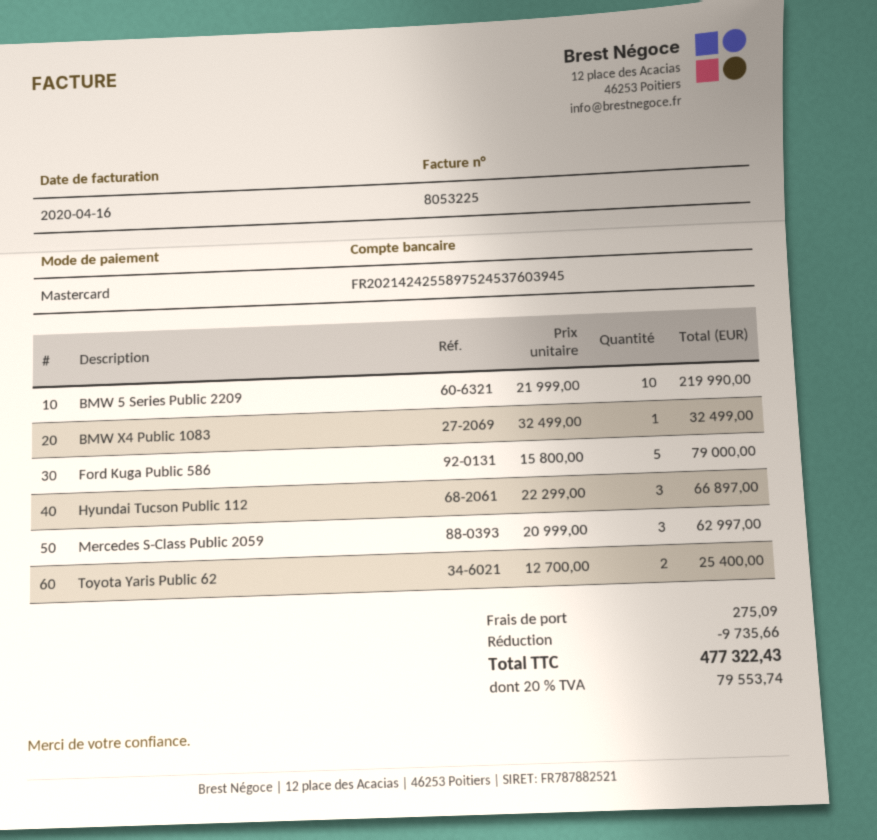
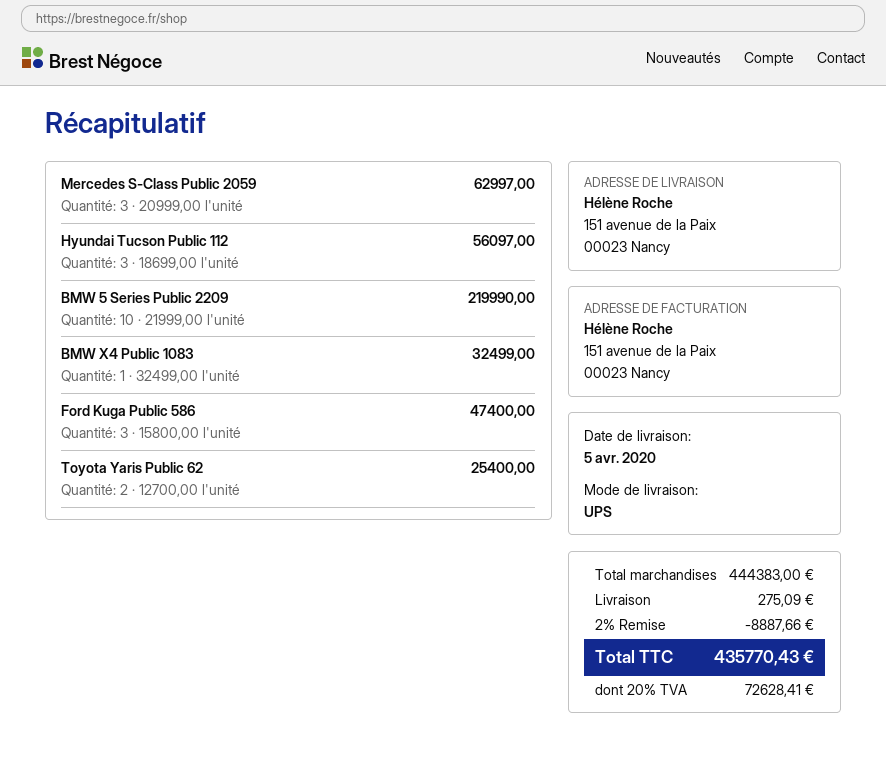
Ford Kuga Public 586: 5 x 15800.00 = 79000.00 -> 3 x 15800.00 = 47400.00
Hyundai Tucson Public 112: 3 x 22299.00 = 66897.00 -> 3 x 18699.00 = 56097.00
discount: 9735.66 -> 8887.66
tax: 20% = 79553.74 -> 20% = 72628.41
total: 477322.43 -> 435770.43

